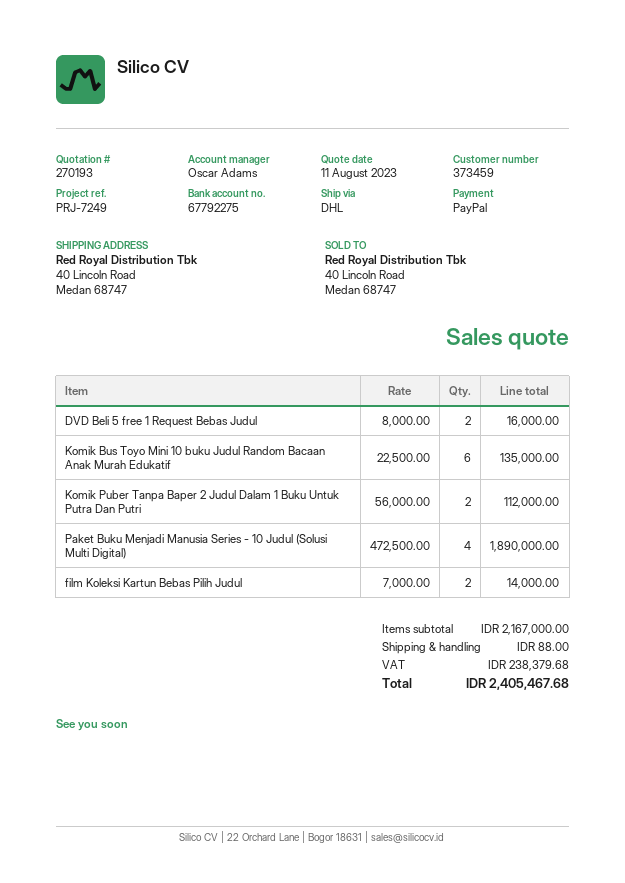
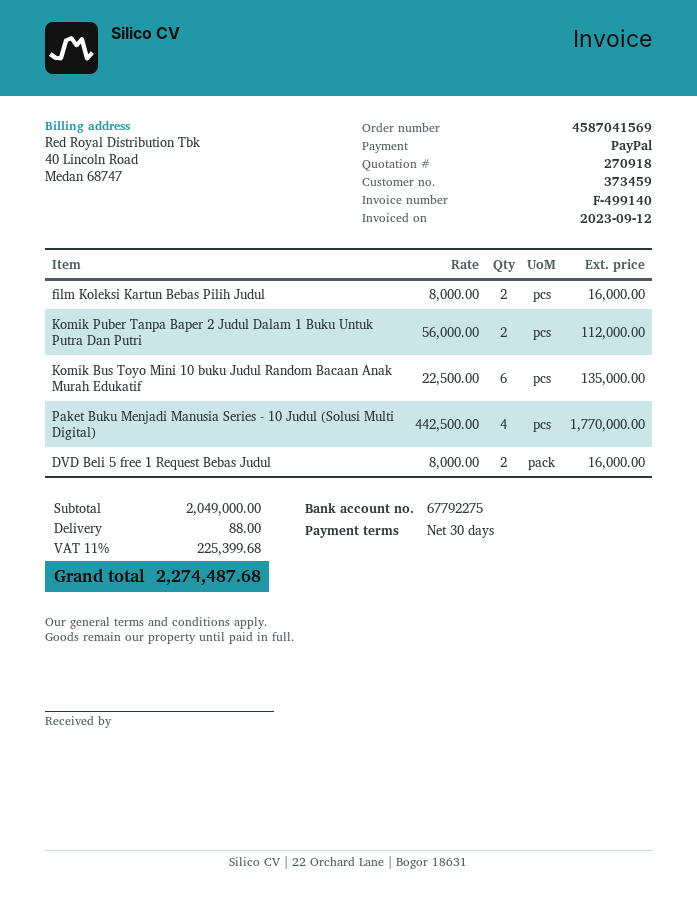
quote number: 270193 -> 270918
Paket Buku Menjadi Manusia Series - 10 Judul (Solusi Multi Digital): 4 x 472500.00 = 1890000.00 -> 4 x 442500.00 = 1770000.00
film Koleksi Kartun Bebas Pilih Judul: 2 x 7000.00 = 14000.00 -> 2 x 8000.00 = 16000.00
subtotal: 2167000.00 -> 2049000.00
tax: 238379.68 -> 225399.68
total: 2405467.68 -> 2274487.68

